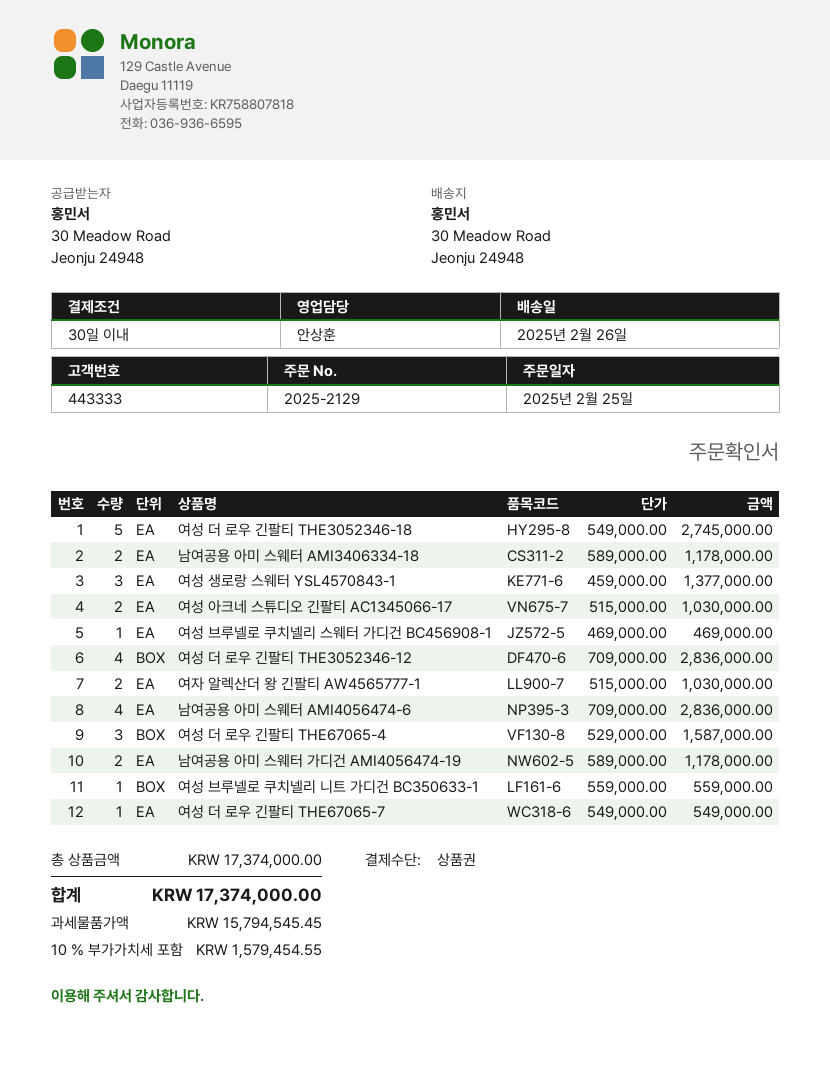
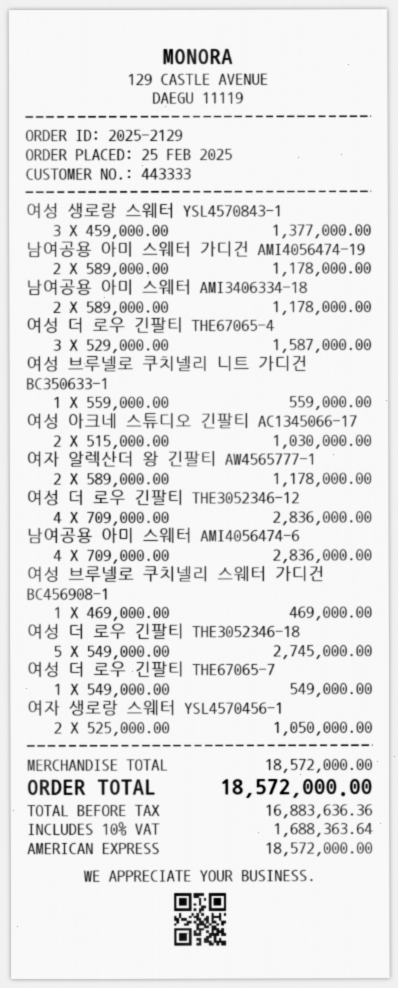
payment method: gift card -> American Express
여자 알렉산더 왕 긴팔티 AW4565777-1: 2 x 515000.00 = 1030000.00 -> 2 x 589000.00 = 1178000.00
여자 생로랑 스웨터 YSL4570456-1: none -> 2 x 525000.00 = 1050000.00
subtotal: 17374000.00 -> 18572000.00
net: 15794545.45 -> 16883636.36
tax: 10% = 1579454.55 -> 10% = 1688363.64
total: 17374000.00 -> 18572000.00

